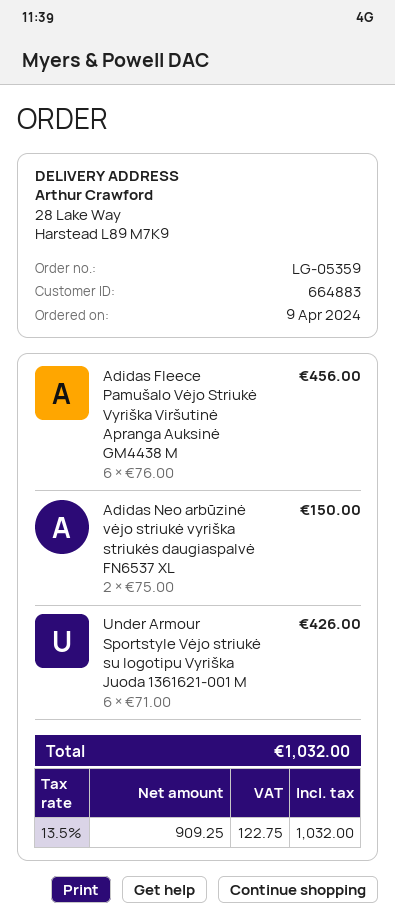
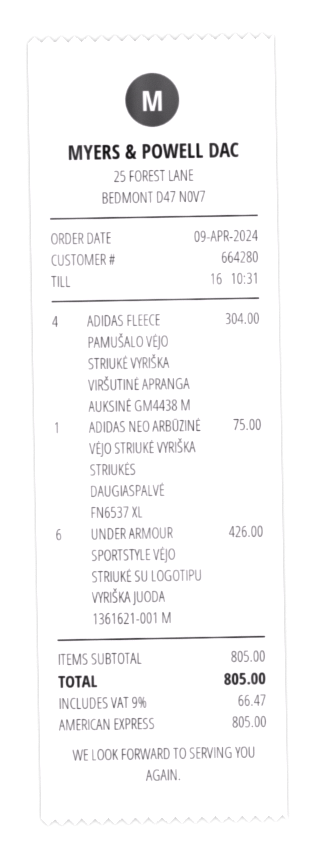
customer number: 664883 -> 664280
Adidas Fleece Pamušalo Vėjo Striukė Vyriška Viršutinė Apranga Auksinė GM4438 M: 6 for 456.00 -> 4 for 304.00
Adidas Neo arbūzinė vėjo striukė vyriška striukės daugiaspalvė FN6537 XL: 2 for 150.00 -> 1 for 75.00
tax: 13.5% = 122.75 -> 9% = 66.47
total: 1032.00 -> 805.00

